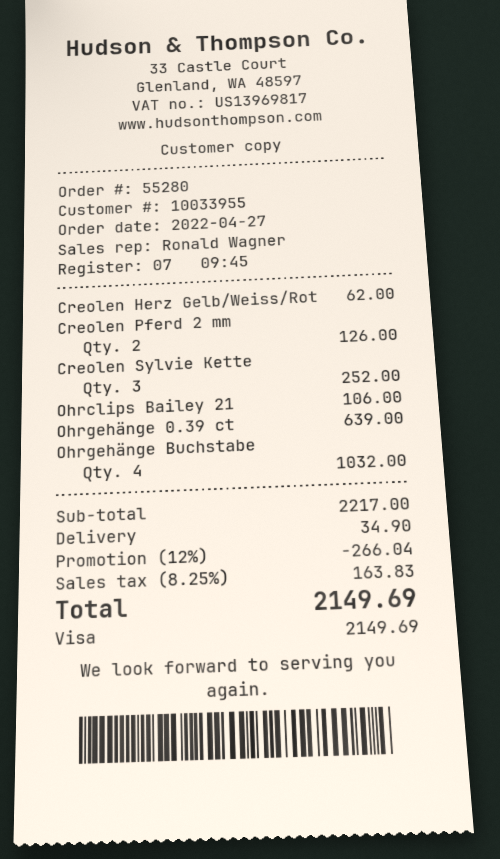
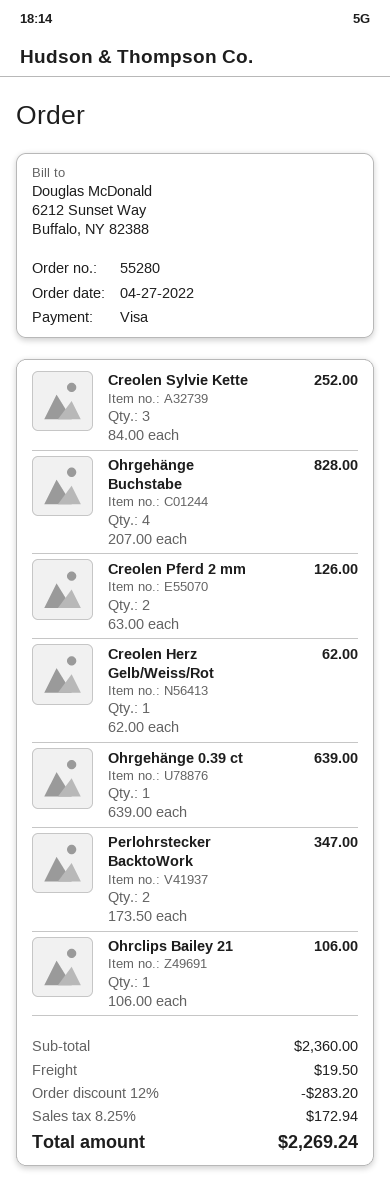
Ohrgehänge Buchstabe: 4 for 1032.00 -> 4 for 828.00
Perlohrstecker BacktoWork: none -> 2 for 347.00
subtotal: 2217.00 -> 2360.00
discount: 12% = 266.04 -> 12% = 283.20
shipping: 34.90 -> 19.50
tax: 8.25% = 163.83 -> 8.25% = 172.94
total: 2149.69 -> 2269.24

